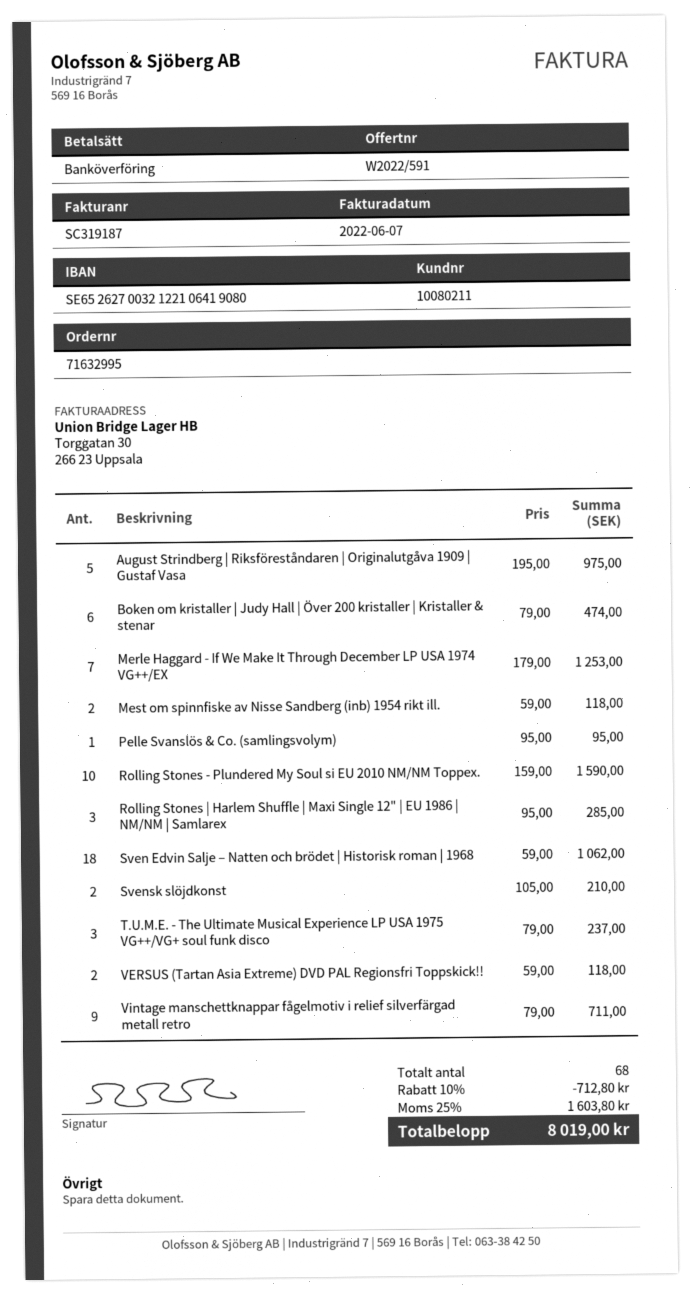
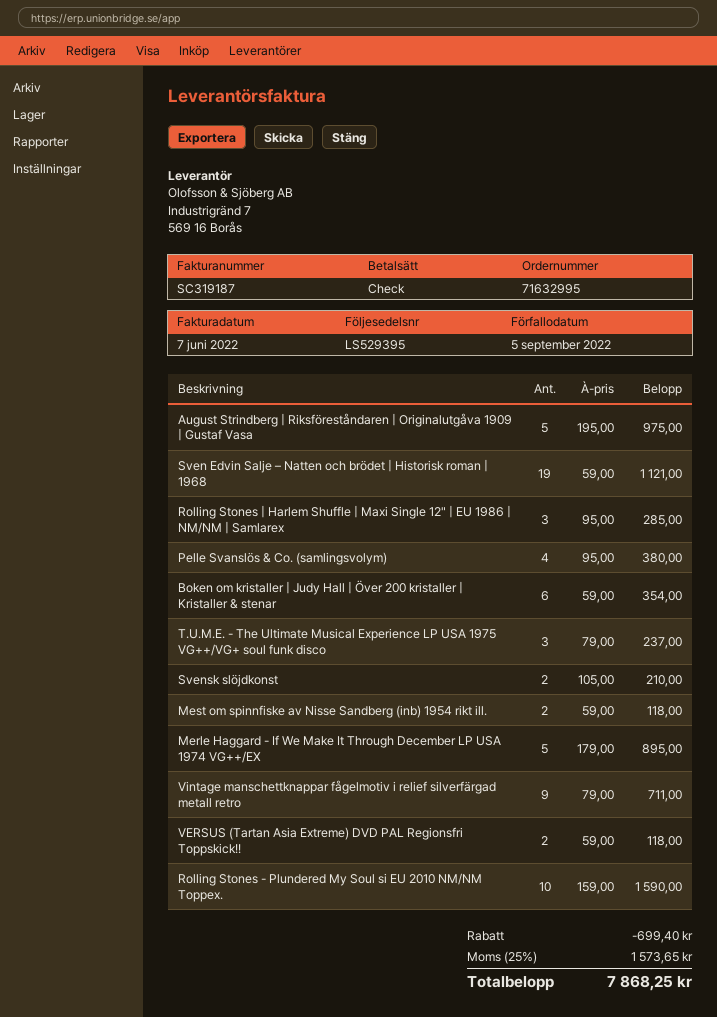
payment method: bank transfer -> cheque
Boken om kristaller | Judy Hall | Över 200 kristaller | Kristaller & stenar: 6 x 79.00 = 474.00 -> 6 x 59.00 = 354.00
Merle Haggard - If We Make It Through December LP USA 1974 VG++/EX: 7 x 179.00 = 1253.00 -> 5 x 179.00 = 895.00
Pelle Svanslös & Co. (samlingsvolym): 1 x 95.00 = 95.00 -> 4 x 95.00 = 380.00
Sven Edvin Salje – Natten och brödet | Historisk roman | 1968: 18 x 59.00 = 1062.00 -> 19 x 59.00 = 1121.00
discount: 712.80 -> 699.40
tax: 25% = 1603.80 -> 25% = 1573.65
total: 8019.00 -> 7868.25

